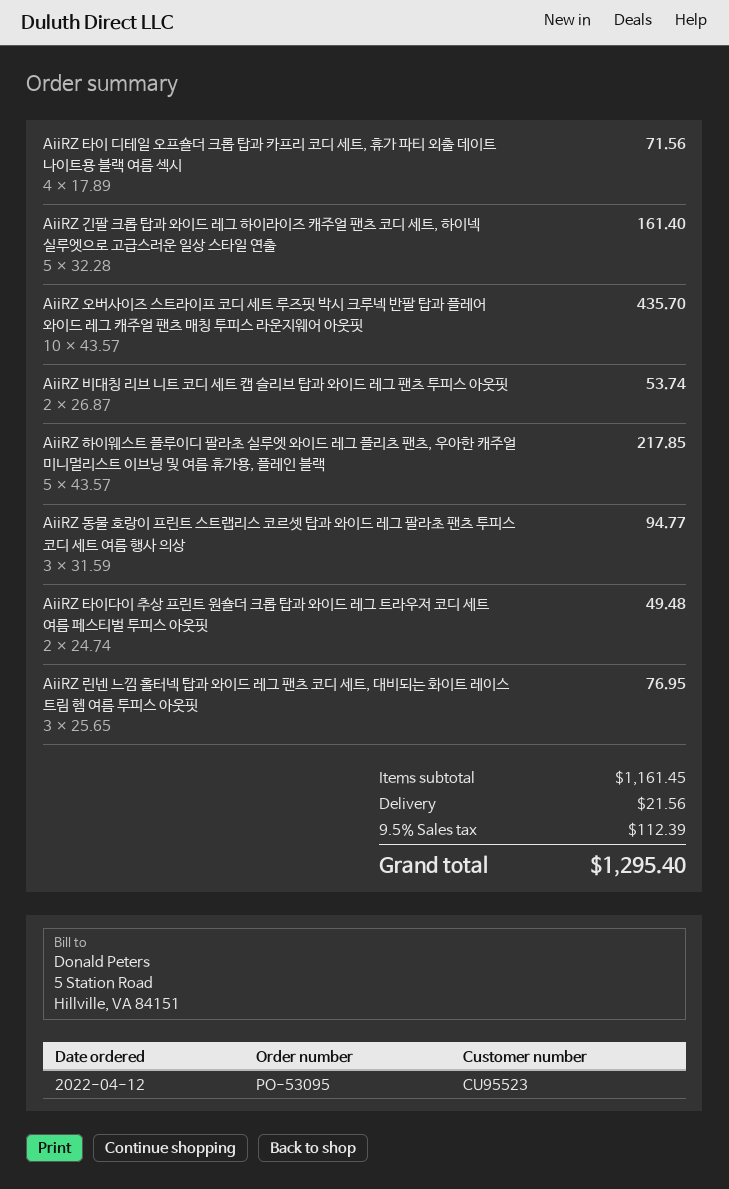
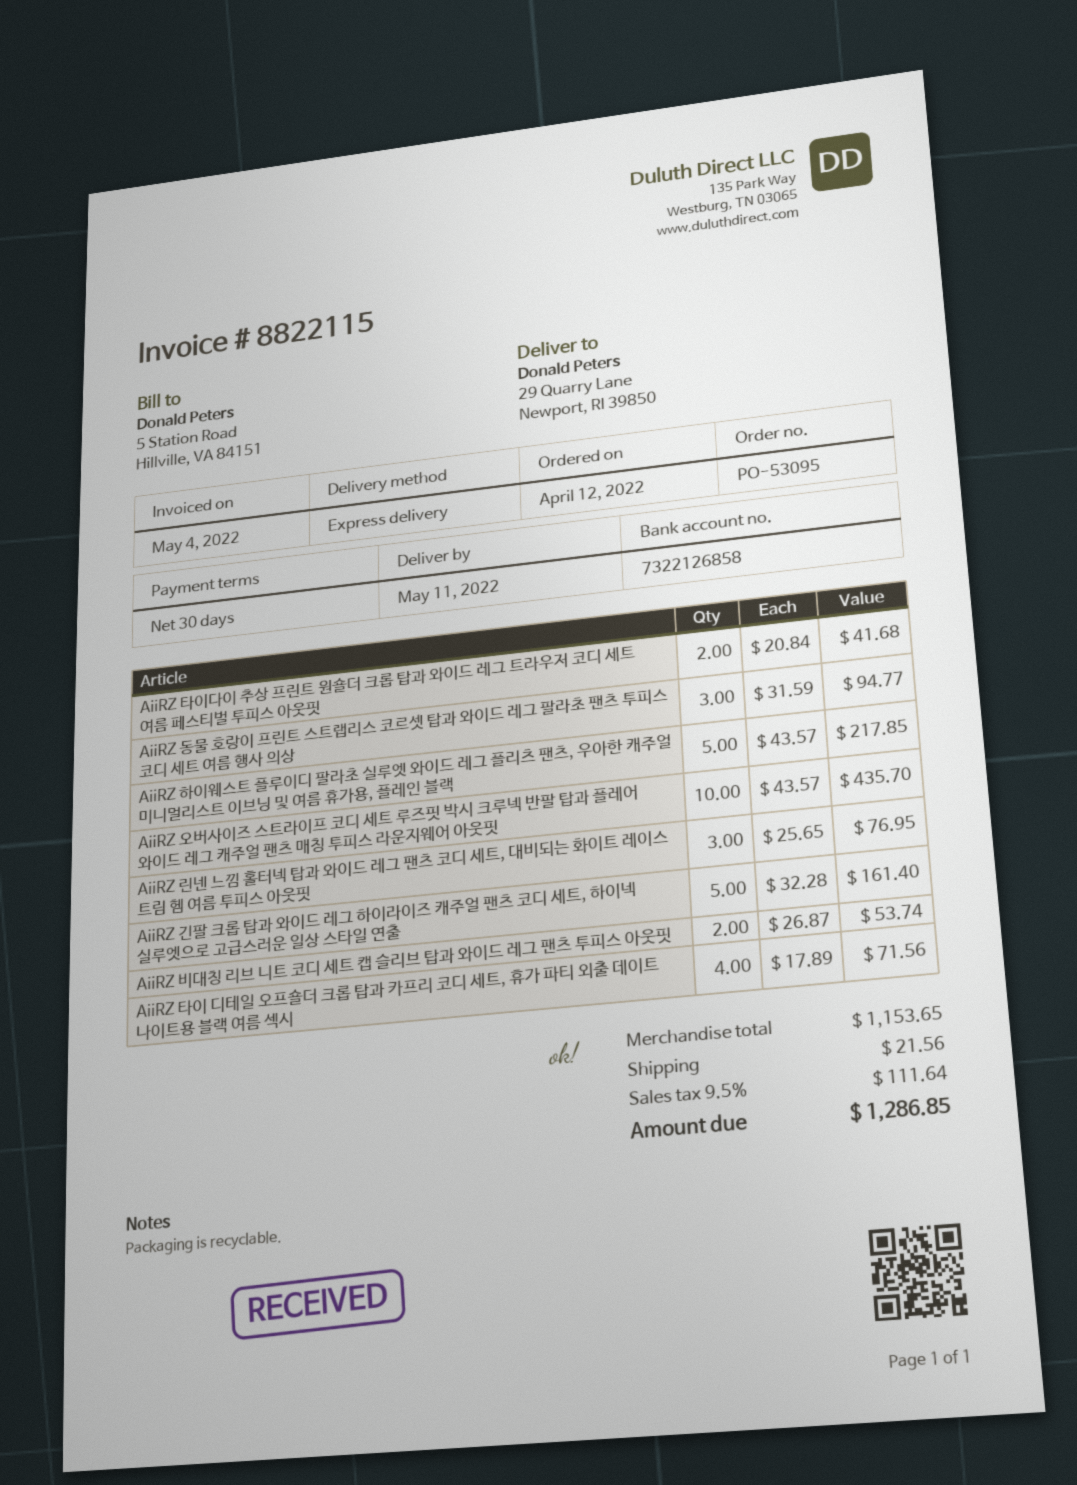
AiiRZ 타이다이 추상 프린트 원숄더 크롭 탑과 와이드 레그 트라우저 코디 세트 여름 페스티벌 투피스 아웃핏: 2 x 24.74 = 49.48 -> 2 x 20.84 = 41.68
subtotal: 1161.45 -> 1153.65
tax: 9.5% = 112.39 -> 9.5% = 111.64
total: 1295.40 -> 1286.85

